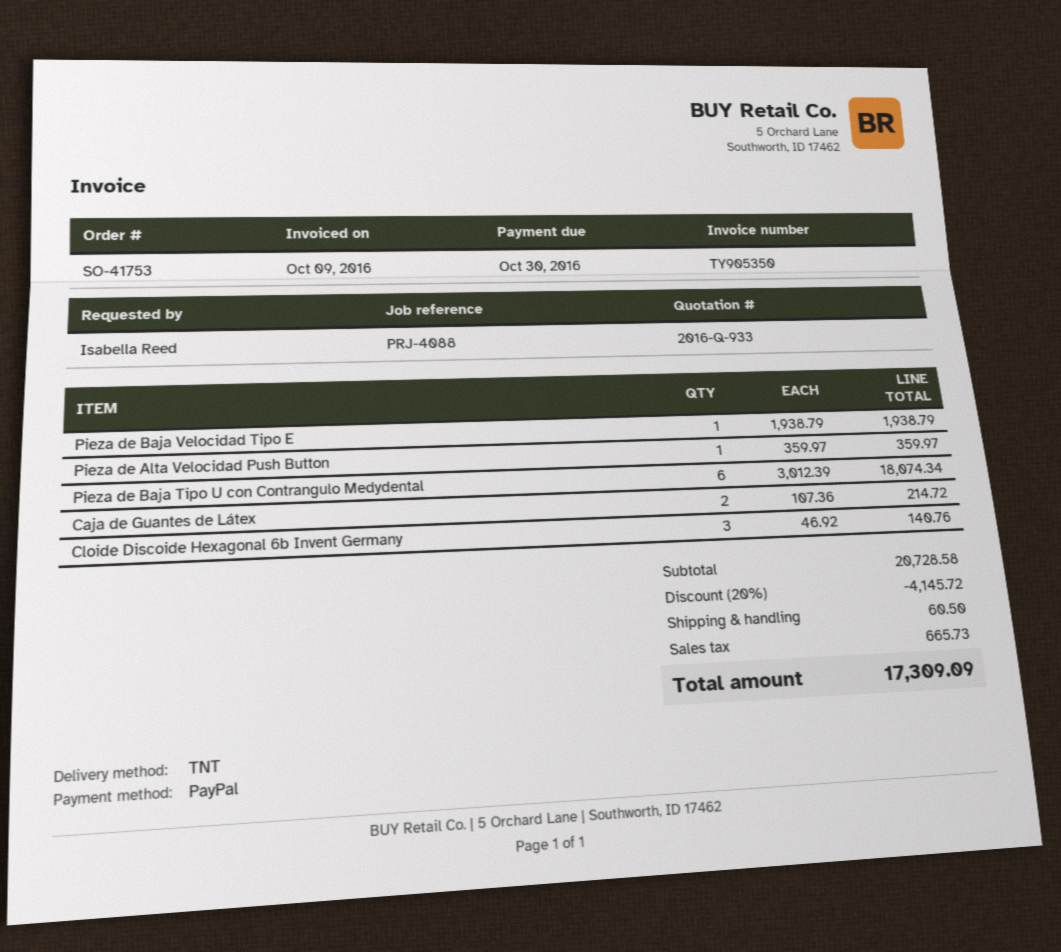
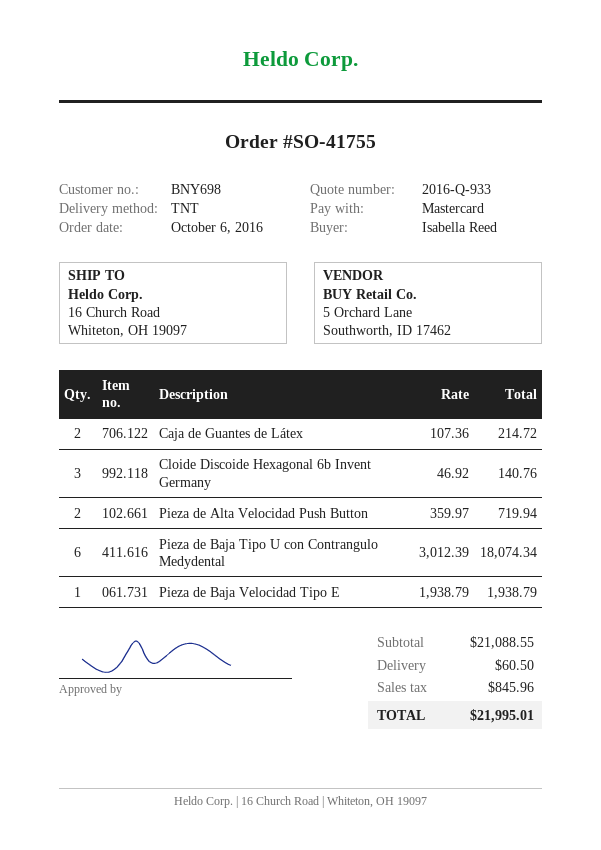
order number: SO-41753 -> SO-41755
payment method: PayPal -> Mastercard
Pieza de Alta Velocidad Push Button: 1 x 359.97 = 359.97 -> 2 x 359.97 = 719.94
subtotal: 20728.58 -> 21088.55
discount: 20% = 4145.72 -> none
tax: 665.73 -> 845.96
total: 17309.09 -> 21995.01

